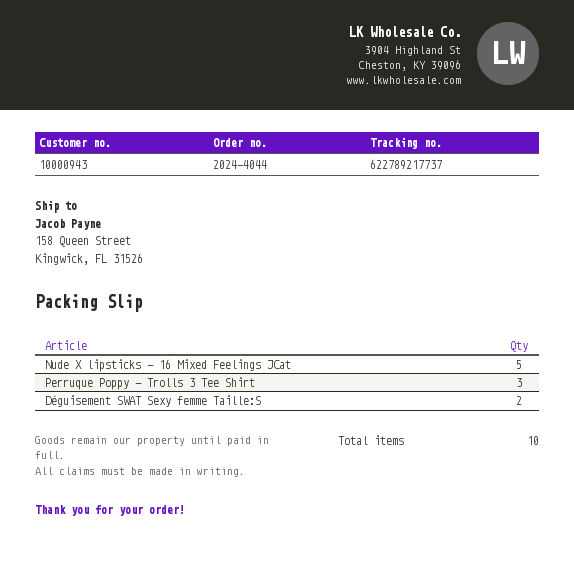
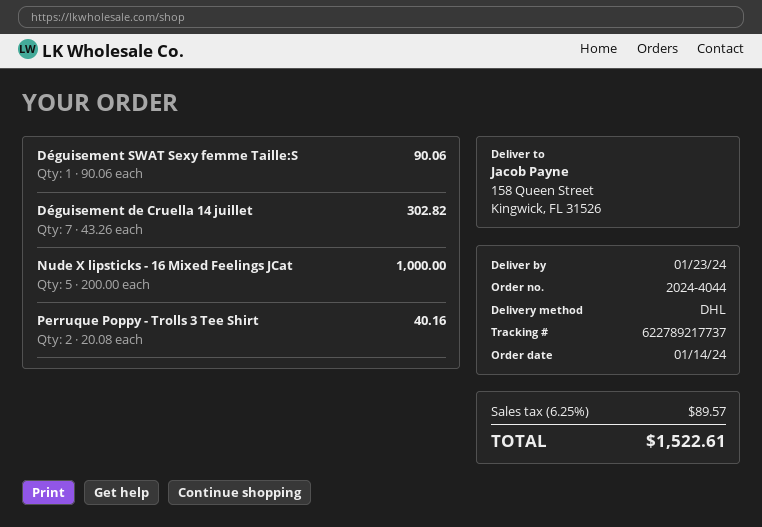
Perruque Poppy - Trolls 3 Tee Shirt: 3 -> 2
Déguisement SWAT Sexy femme Taille:S: 2 -> 1
Déguisement de Cruella 14 juillet: none -> 7

